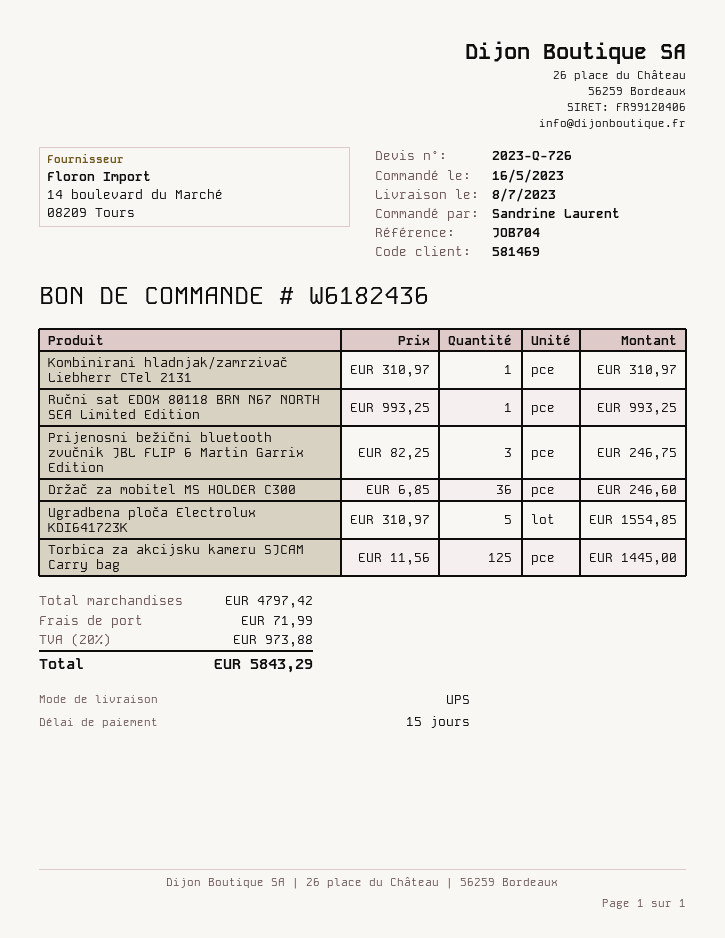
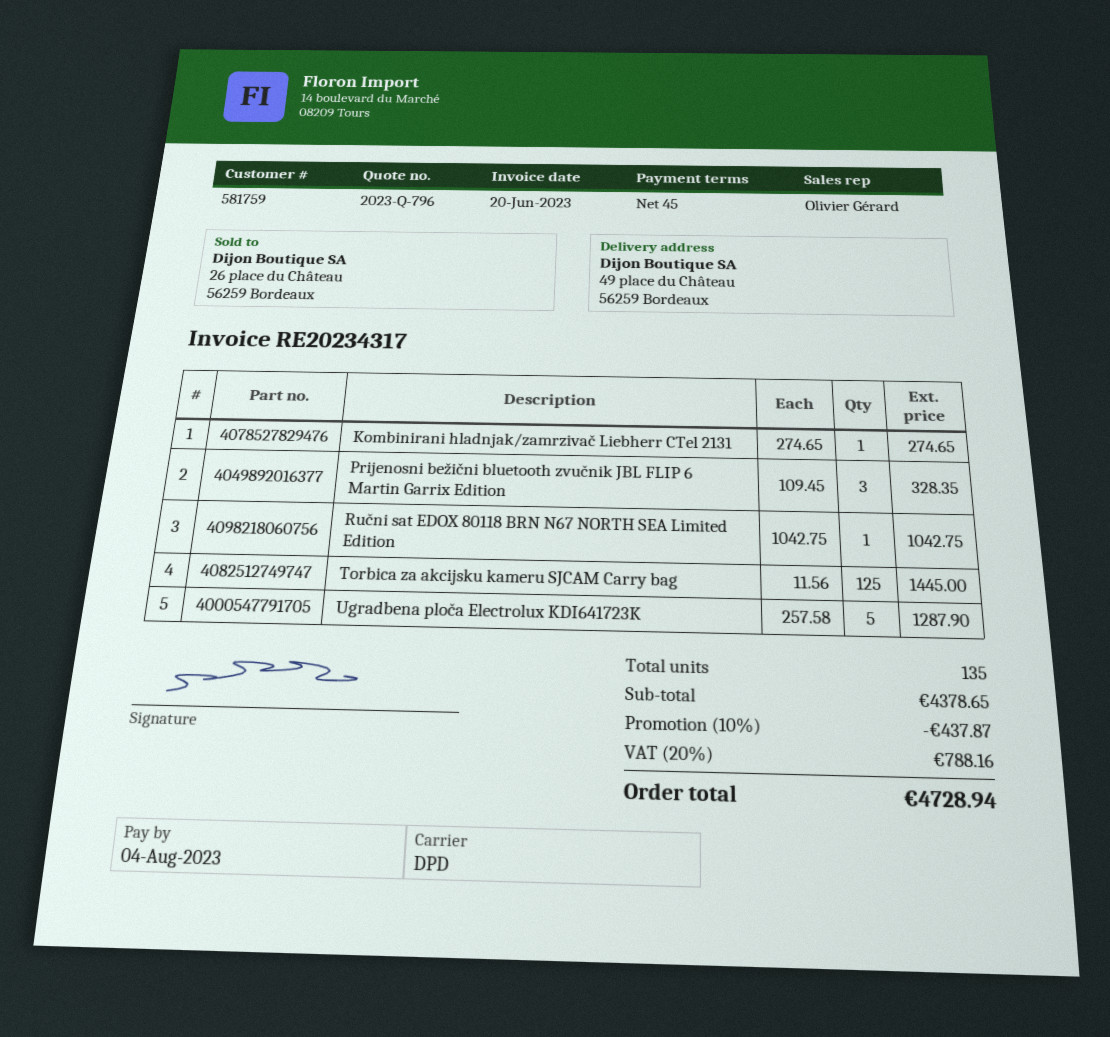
quote number: 2023-Q-726 -> 2023-Q-796
payment terms: 15 days -> 45 days
customer number: 581469 -> 581759
shipping method: UPS -> DPD
Kombinirani hladnjak/zamrzivač Liebherr CTel 2131: 1 x 310.97 = 310.97 -> 1 x 274.65 = 274.65
Ručni sat EDOX 80118 BRN N67 NORTH SEA Limited Edition: 1 x 993.25 = 993.25 -> 1 x 1042.75 = 1042.75
Prijenosni bežični bluetooth zvučnik JBL FLIP 6 Martin Garrix Edition: 3 x 82.25 = 246.75 -> 3 x 109.45 = 328.35
Držač za mobitel MS HOLDER C300: 36 x 6.85 = 246.60 -> none
Ugradbena ploča Electrolux KDI641723K: 5 x 310.97 = 1554.85 -> 5 x 257.58 = 1287.90
subtotal: 4797.42 -> 4378.65
discount: none -> 10% = 437.87
shipping: 71.99 -> none
tax: 20% = 973.88 -> 20% = 788.16
total: 5843.29 -> 4728.94

